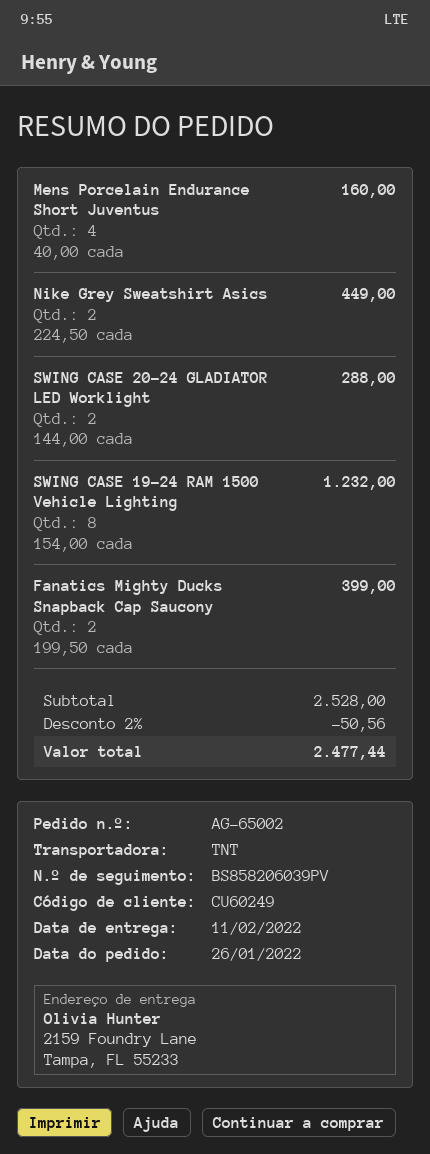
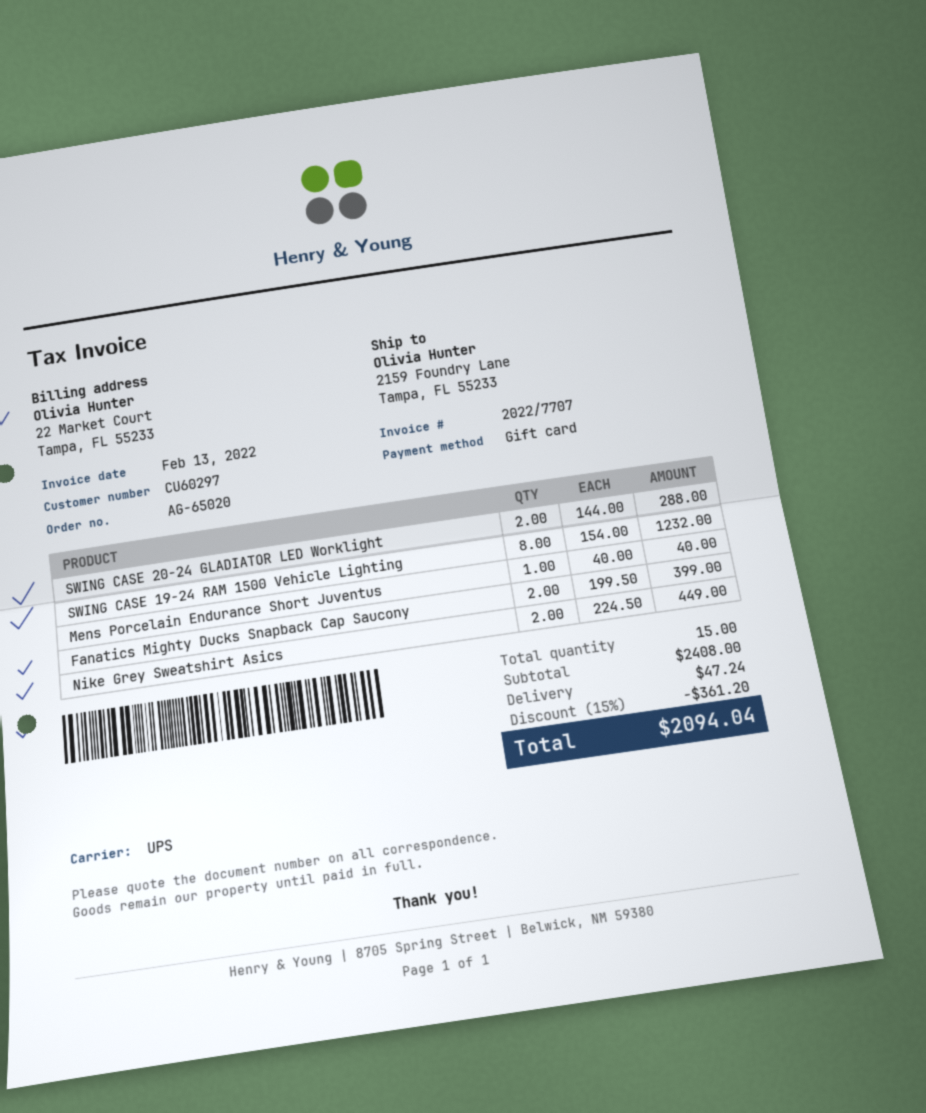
order number: AG-65002 -> AG-65020
customer number: CU60249 -> CU60297
shipping method: TNT -> UPS
Mens Porcelain Endurance Short Juventus: 4 x 40.00 = 160.00 -> 1 x 40.00 = 40.00
subtotal: 2528.00 -> 2408.00
discount: 2% = 50.56 -> 15% = 361.20
shipping: none -> 47.24
total: 2477.44 -> 2094.04

